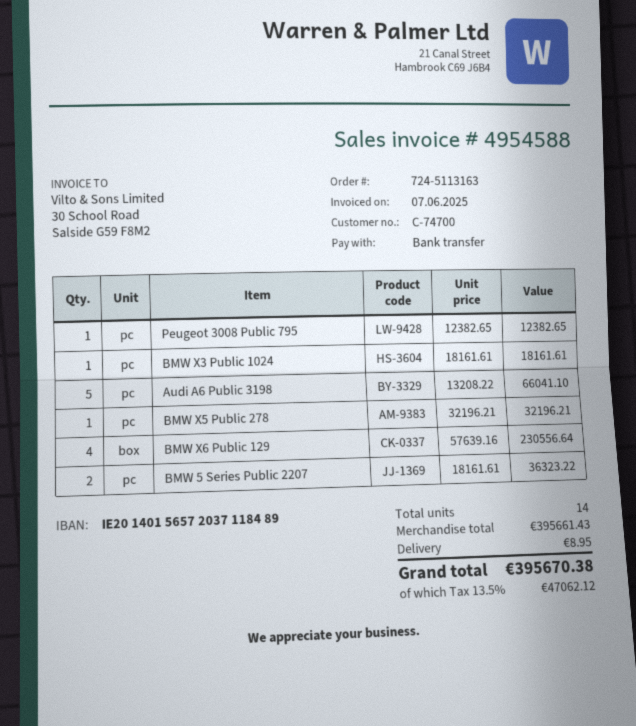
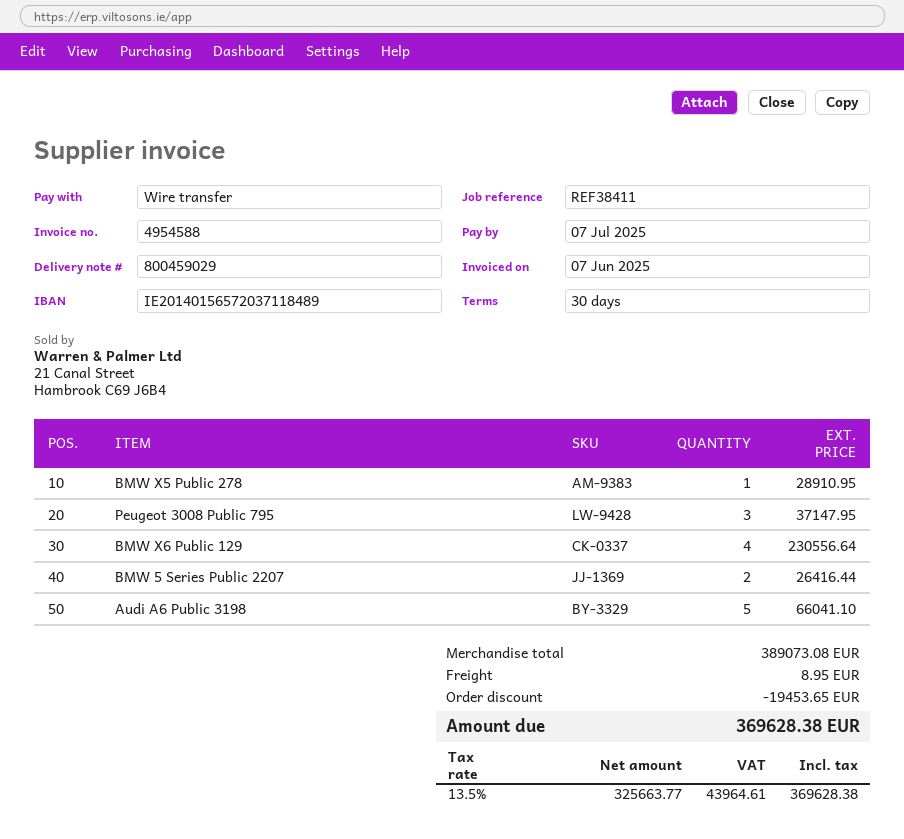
Peugeot 3008 Public 795: 1 for 12382.65 -> 3 for 37147.95
BMW X3 Public 1024: 1 for 18161.61 -> none
BMW X5 Public 278: 1 for 32196.21 -> 1 for 28910.95
BMW 5 Series Public 2207: 2 for 36323.22 -> 2 for 26416.44
subtotal: 395661.43 -> 389073.08
discount: none -> 19453.65
tax: 13.5% = 47062.12 -> 13.5% = 43964.61
total: 395670.38 -> 369628.38

